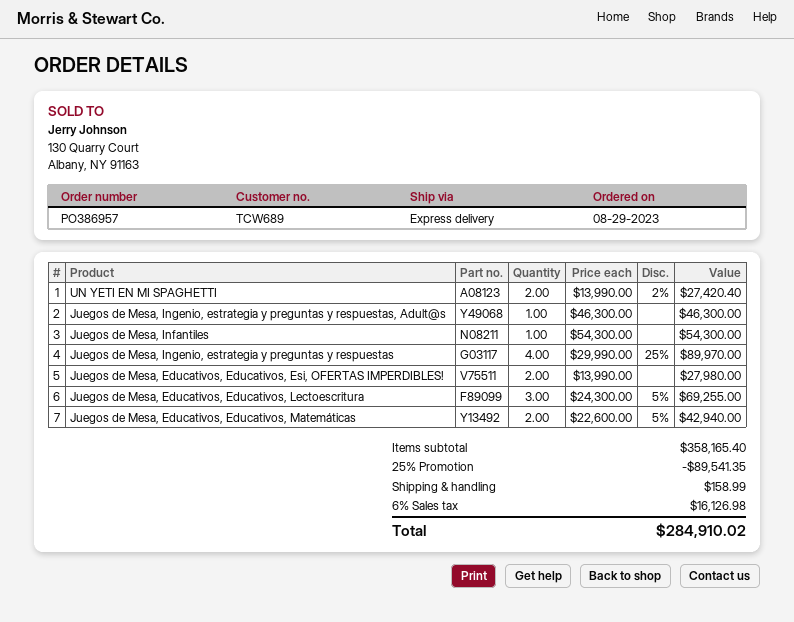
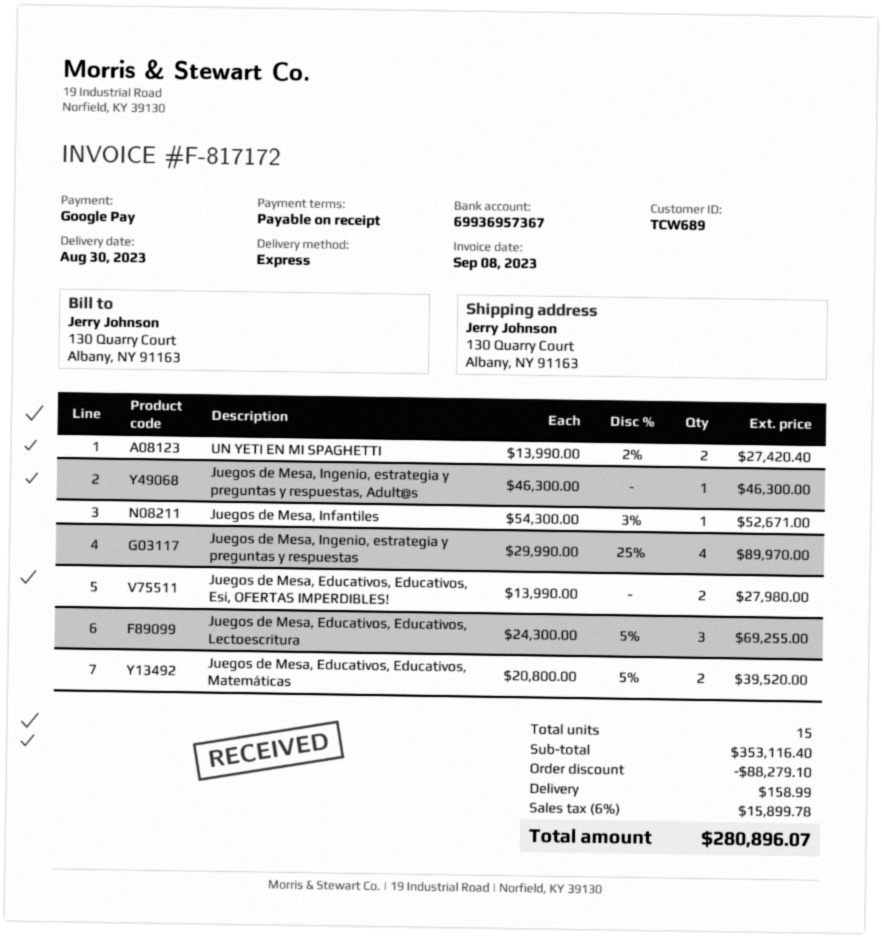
Juegos de Mesa, Infantiles: 1 x 54300.00 = 54300.00 -> 1 x 54300.00 - 3% = 52671.00
Juegos de Mesa, Educativos, Educativos, Matemáticas: 2 x 22600.00 - 5% = 42940.00 -> 2 x 20800.00 - 5% = 39520.00
subtotal: 358165.40 -> 353116.40
discount: 89541.35 -> 88279.10
tax: 6% = 16126.98 -> 6% = 15899.78
total: 284910.02 -> 280896.07

